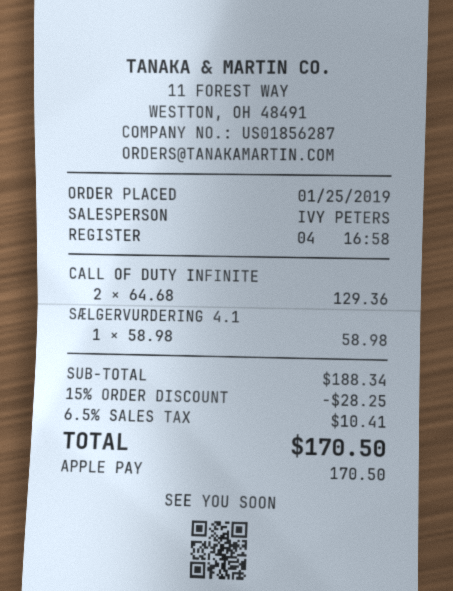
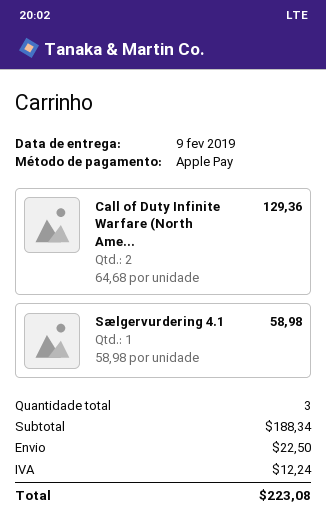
discount: 15% = 28.25 -> none
shipping: none -> 22.50
tax: 10.41 -> 12.24
total: 170.50 -> 223.08

